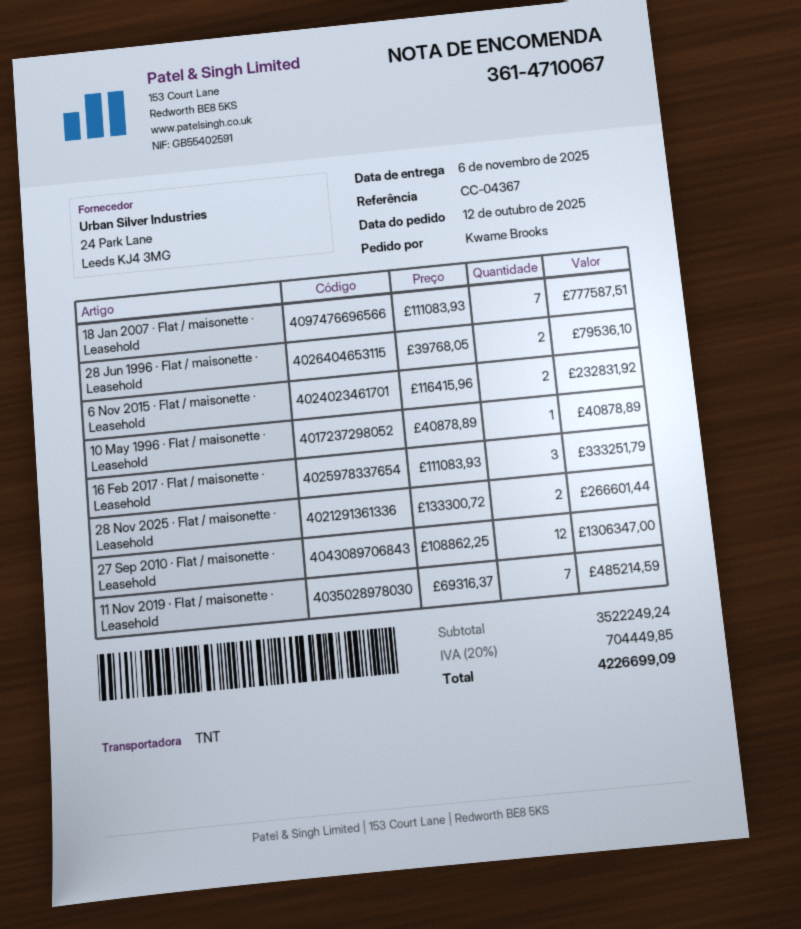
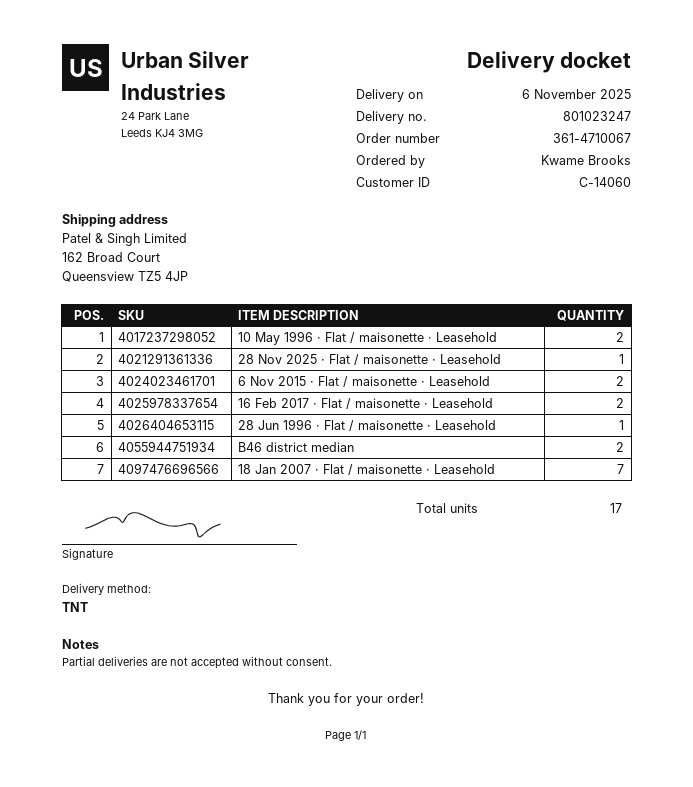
28 Jun 1996 · Flat / maisonette · Leasehold: 2 -> 1
10 May 1996 · Flat / maisonette · Leasehold: 1 -> 2
16 Feb 2017 · Flat / maisonette · Leasehold: 3 -> 2
28 Nov 2025 · Flat / maisonette · Leasehold: 2 -> 1
27 Sep 2010 · Flat / maisonette · Leasehold: 12 -> none
11 Nov 2019 · Flat / maisonette · Leasehold: 7 -> none
B46 district median: none -> 2

